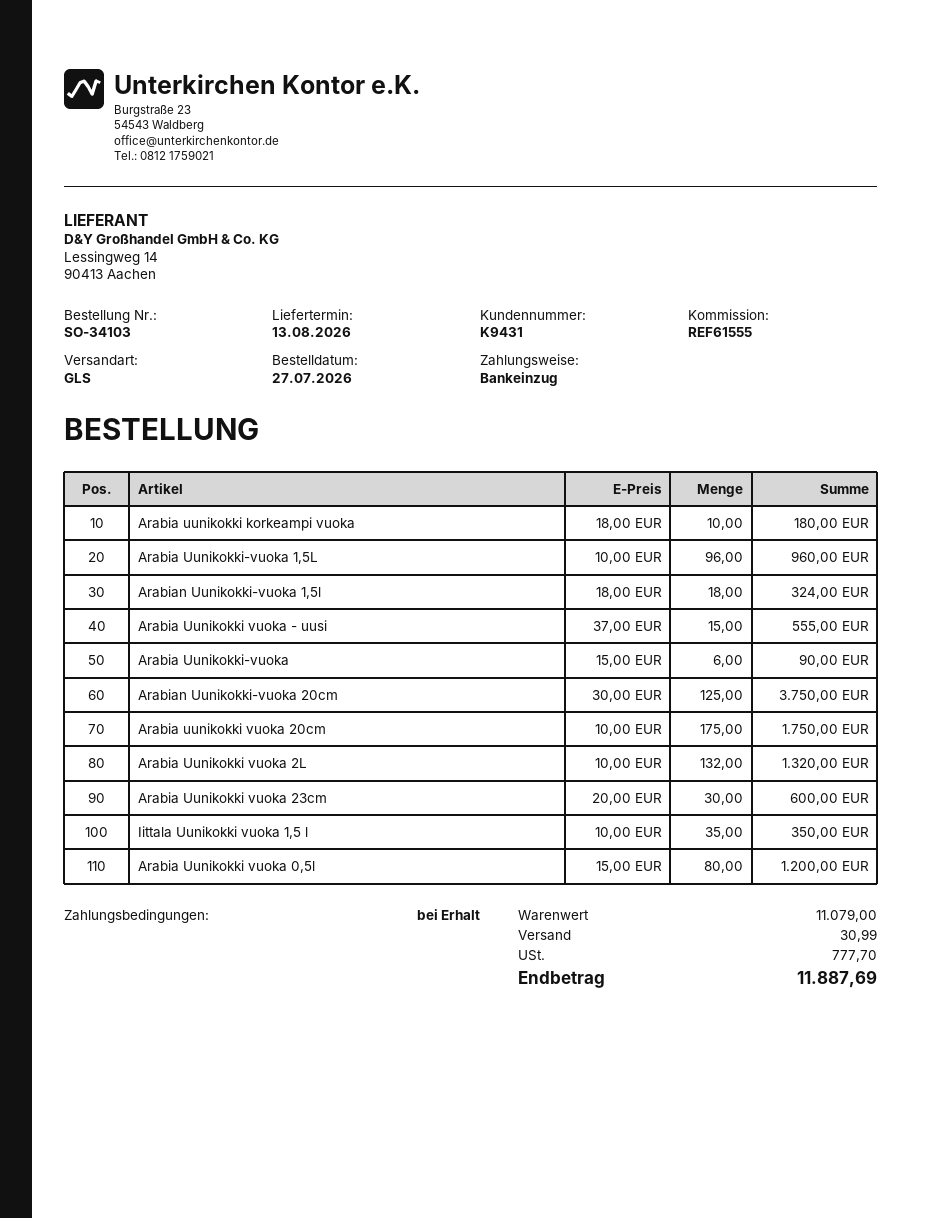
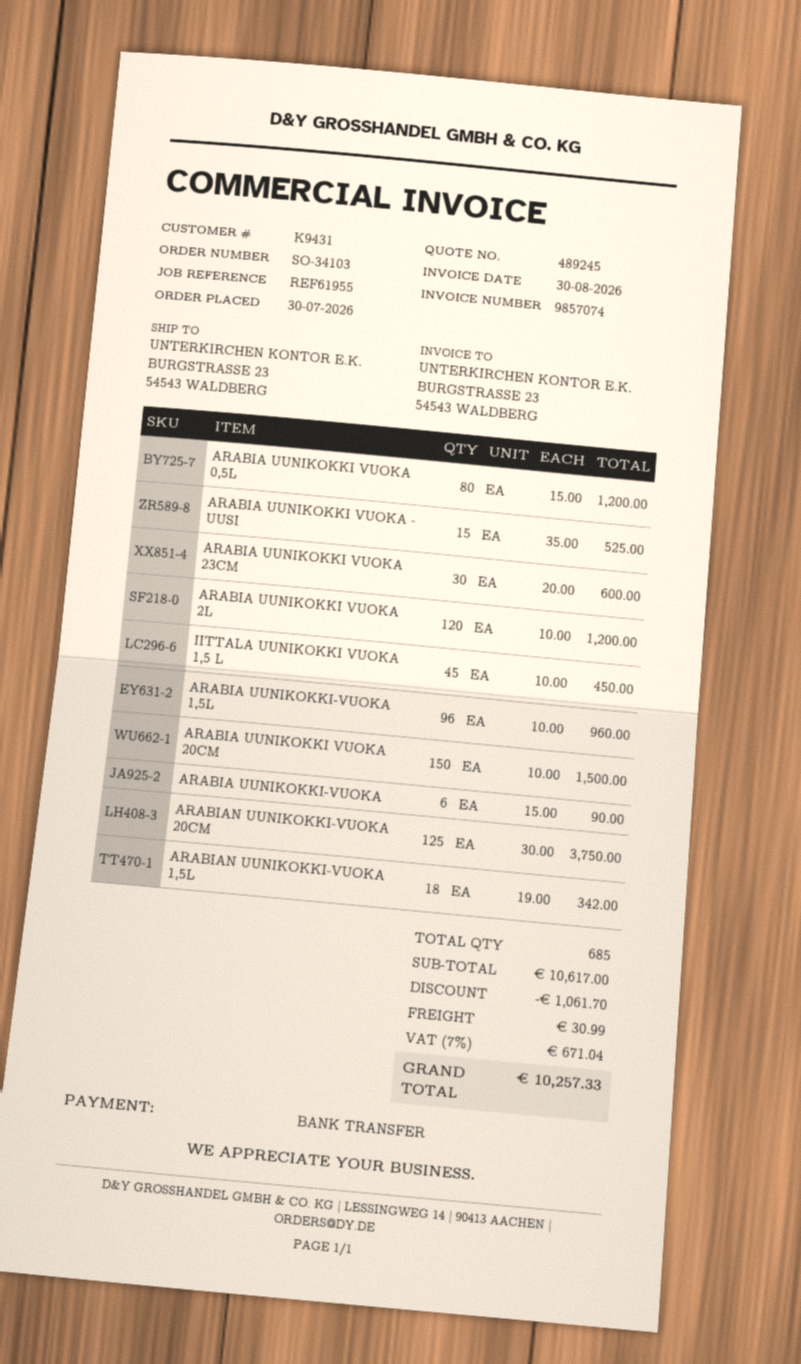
order date: 2026-07-27 -> 2026-07-30
reference: REF61555 -> REF61955
payment method: direct debit -> bank transfer
Arabia uunikokki korkeampi vuoka: 10 x 18.00 = 180.00 -> none
Arabian Uunikokki-vuoka 1,5l: 18 x 18.00 = 324.00 -> 18 x 19.00 = 342.00
Arabia Uunikokki vuoka - uusi: 15 x 37.00 = 555.00 -> 15 x 35.00 = 525.00
Arabia uunikokki vuoka 20cm: 175 x 10.00 = 1750.00 -> 150 x 10.00 = 1500.00
Arabia Uunikokki vuoka 2L: 132 x 10.00 = 1320.00 -> 120 x 10.00 = 1200.00
Iittala Uunikokki vuoka 1,5 l: 35 x 10.00 = 350.00 -> 45 x 10.00 = 450.00
subtotal: 11079.00 -> 10617.00
discount: none -> 1061.70
tax: 777.70 -> 671.04
total: 11887.69 -> 10257.33

